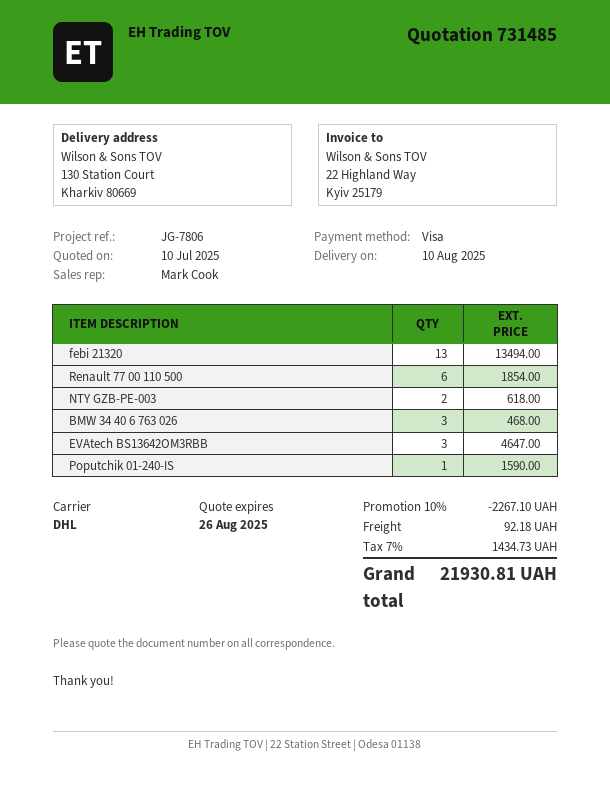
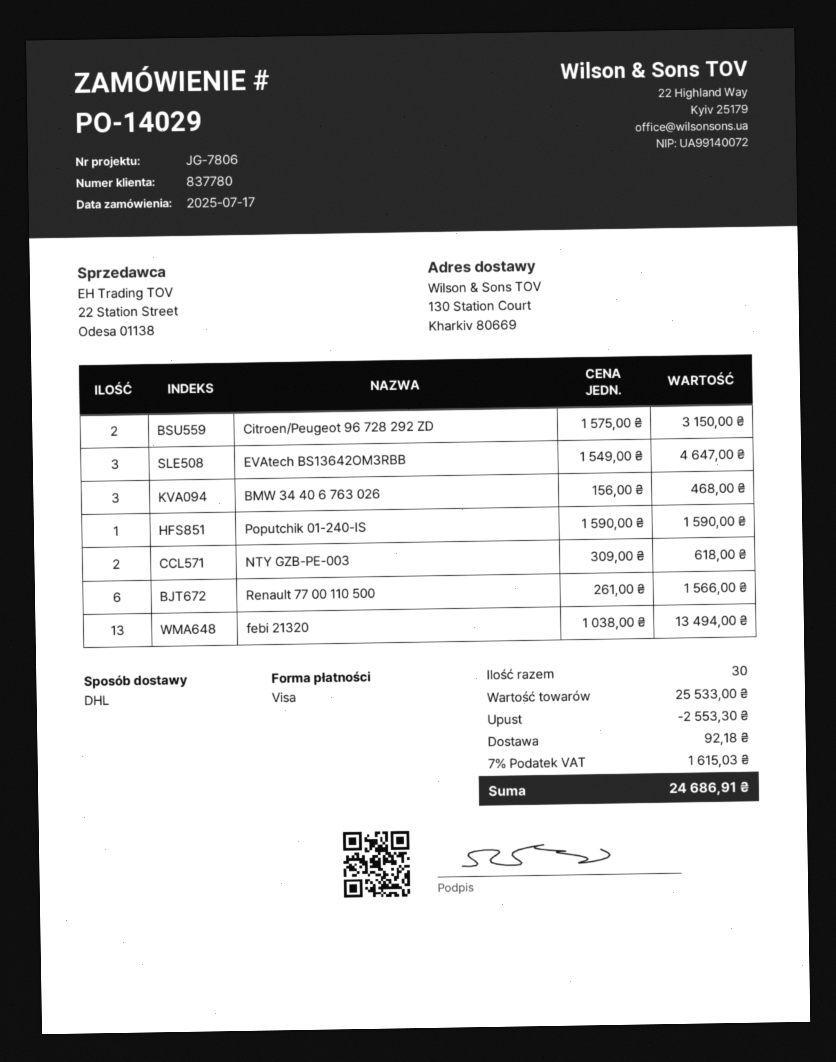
Renault 77 00 110 500: 6 for 1854.00 -> 6 for 1566.00
Citroen/Peugeot 96 728 292 ZD: none -> 2 for 3150.00
discount: 2267.10 -> 2553.30
tax: 7% = 1434.73 -> 7% = 1615.03
total: 21930.81 -> 24686.91

